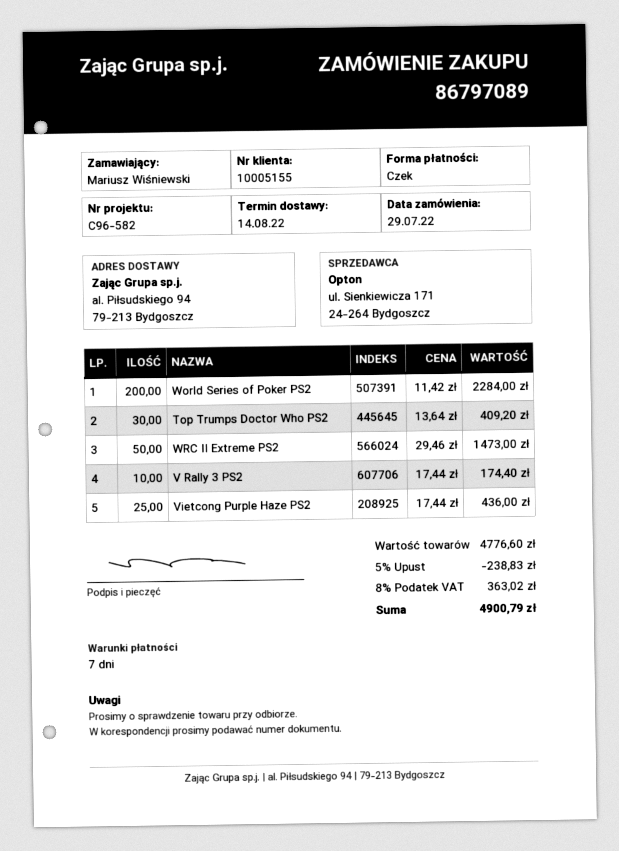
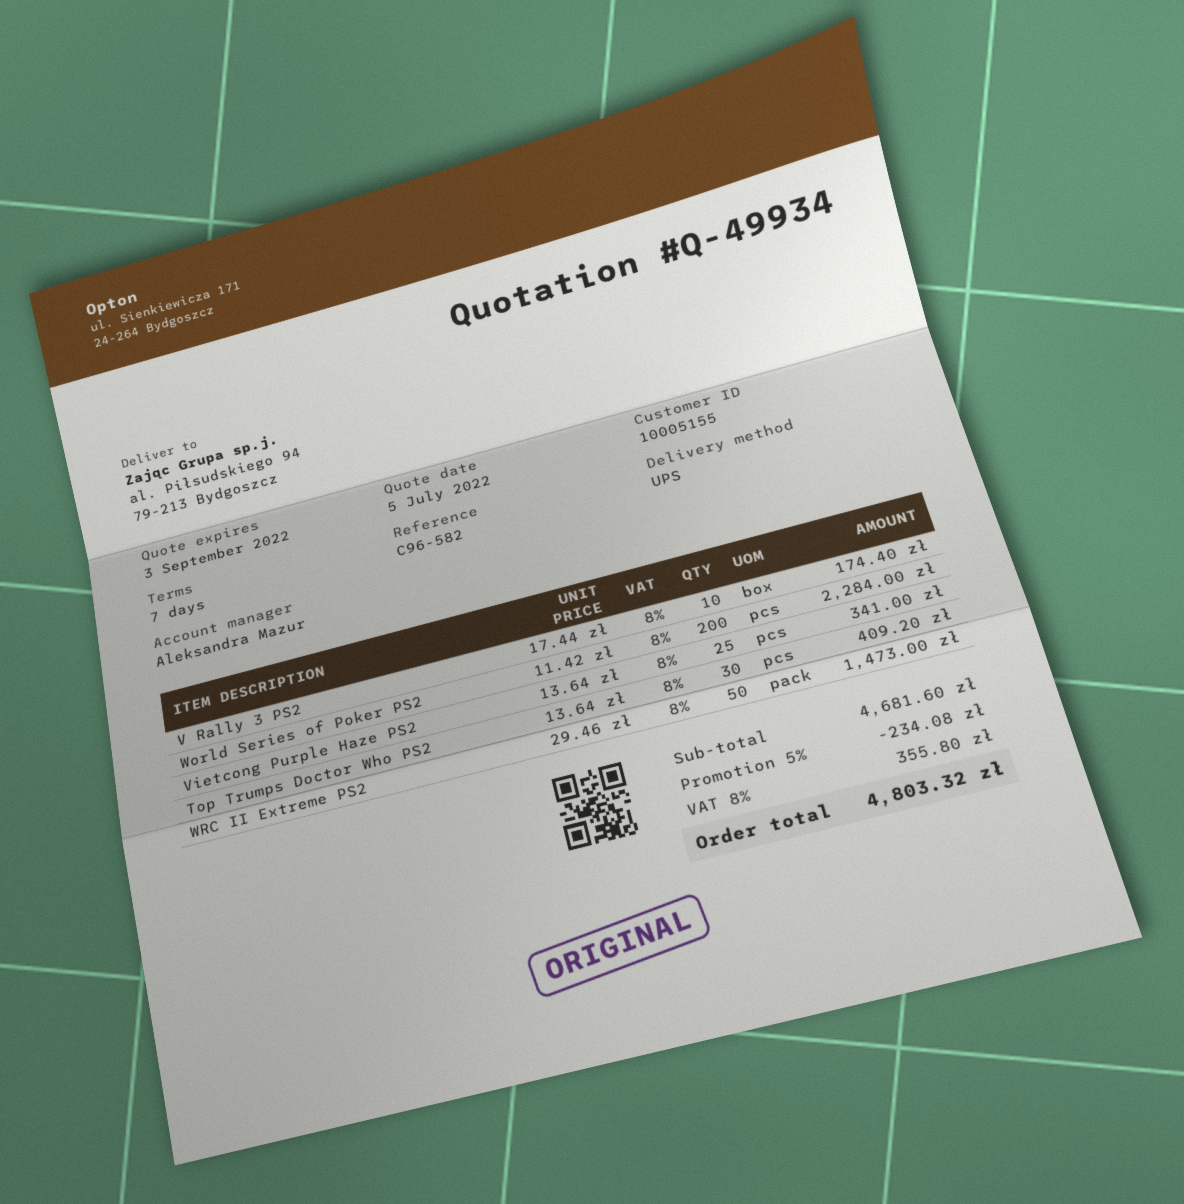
Vietcong Purple Haze PS2: 25 x 17.44 = 436.00 -> 25 x 13.64 = 341.00
subtotal: 4776.60 -> 4681.60
discount: 5% = 238.83 -> 5% = 234.08
tax: 8% = 363.02 -> 8% = 355.80
total: 4900.79 -> 4803.32

